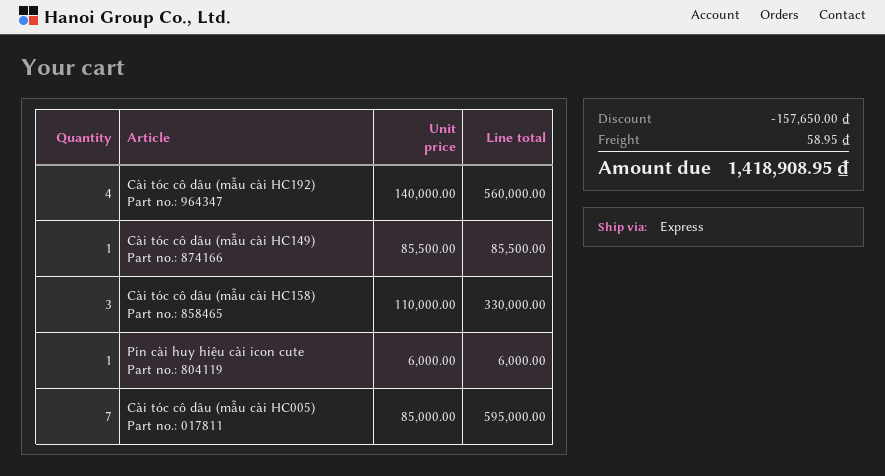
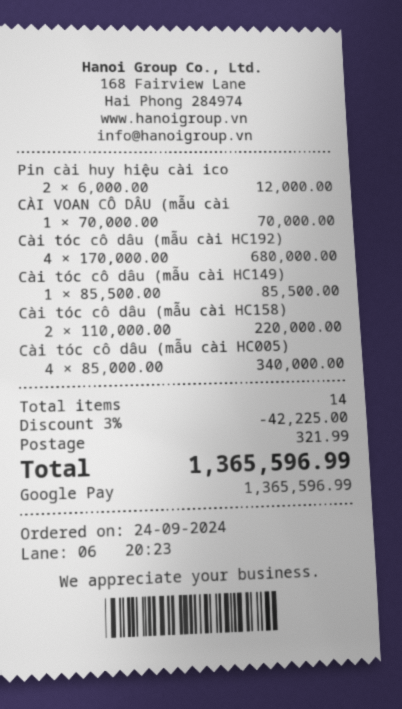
Cài tóc cô dâu (mẫu cài HC192): 4 x 140000.00 = 560000.00 -> 4 x 170000.00 = 680000.00
Cài tóc cô dâu (mẫu cài HC158): 3 x 110000.00 = 330000.00 -> 2 x 110000.00 = 220000.00
Pin cài huy hiệu cài icon cute: 1 x 6000.00 = 6000.00 -> 2 x 6000.00 = 12000.00
Cài tóc cô dâu (mẫu cài HC005): 7 x 85000.00 = 595000.00 -> 4 x 85000.00 = 340000.00
CÀI VOAN CÔ DÂU (mẫu cài: none -> 1 x 70000.00 = 70000.00
discount: 157650.00 -> 42225.00
shipping: 58.95 -> 321.99
total: 1418908.95 -> 1365596.99

